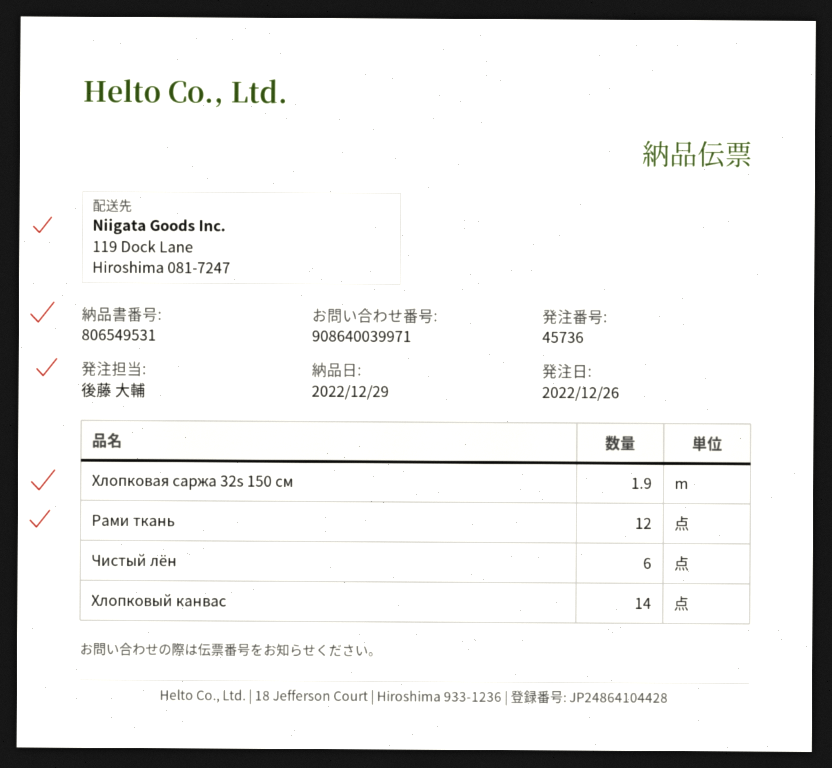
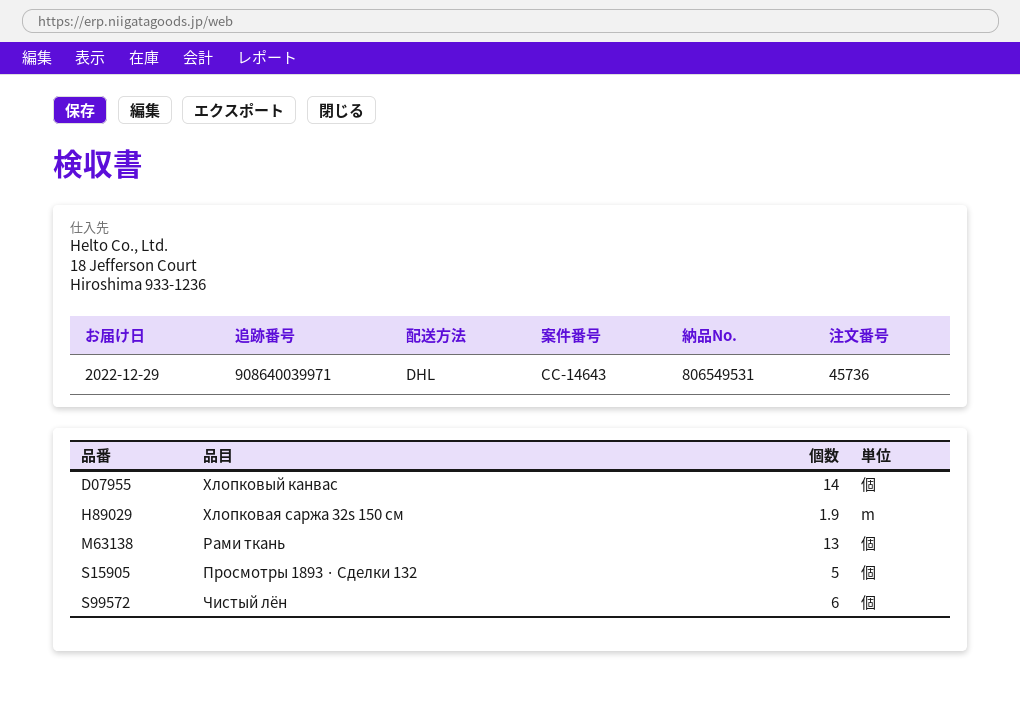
Рами ткань: 12 -> 13
Просмотры 1893 · Сделки 132: none -> 5

